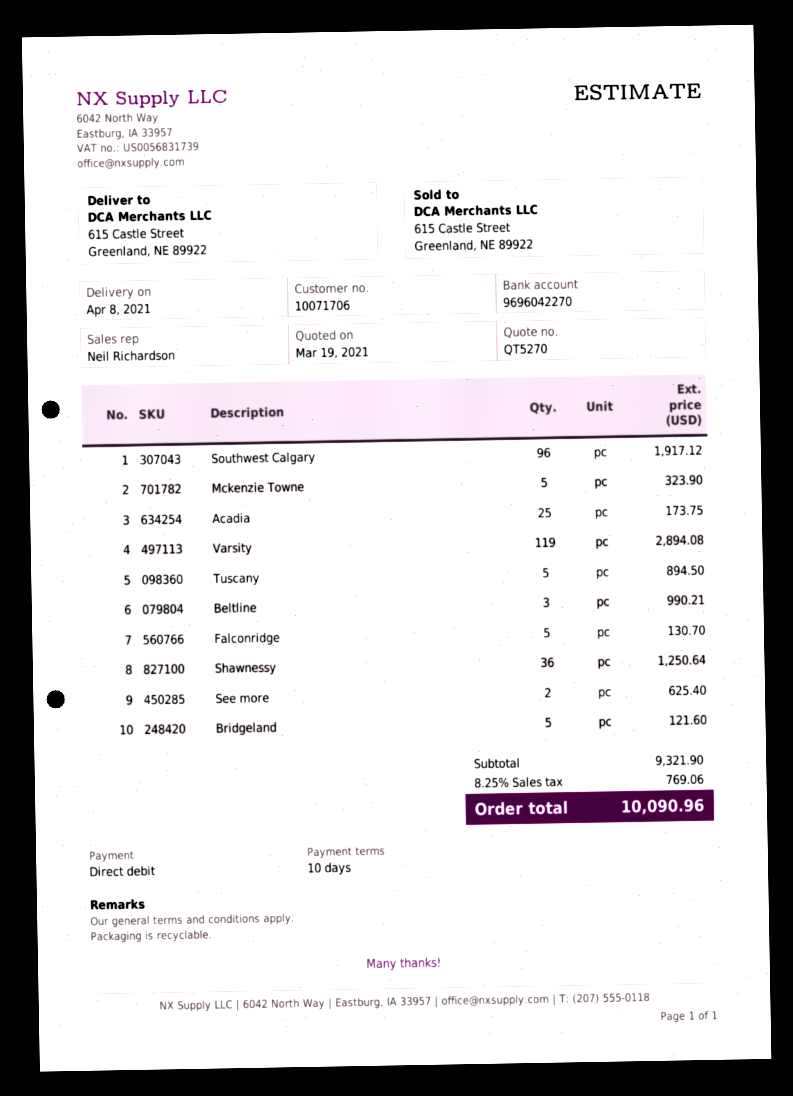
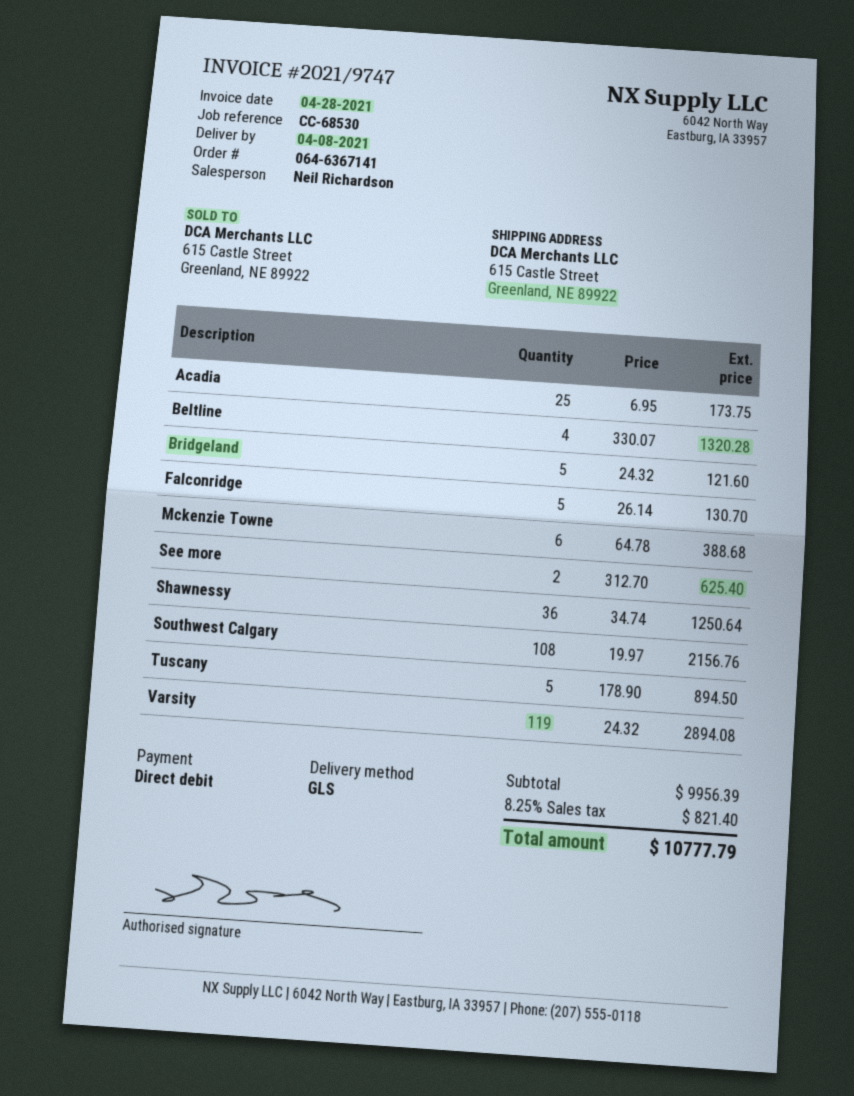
Southwest Calgary: 96 for 1917.12 -> 108 for 2156.76
Mckenzie Towne: 5 for 323.90 -> 6 for 388.68
Beltline: 3 for 990.21 -> 4 for 1320.28
subtotal: 9321.90 -> 9956.39
tax: 8.25% = 769.06 -> 8.25% = 821.40
total: 10090.96 -> 10777.79

